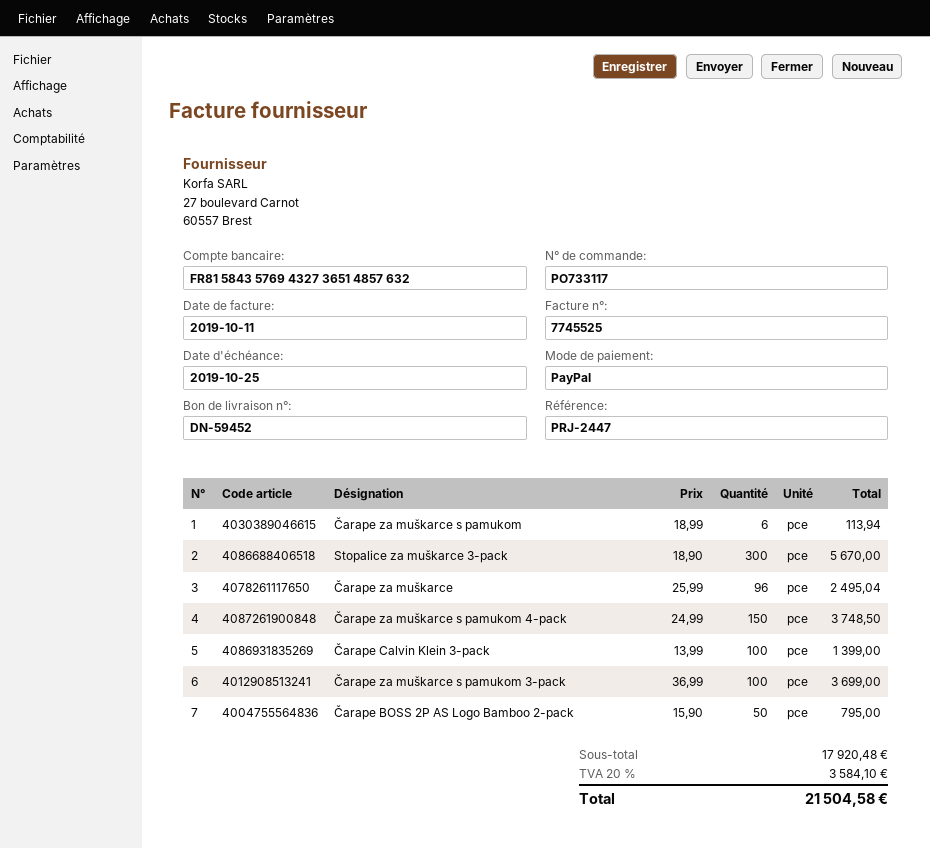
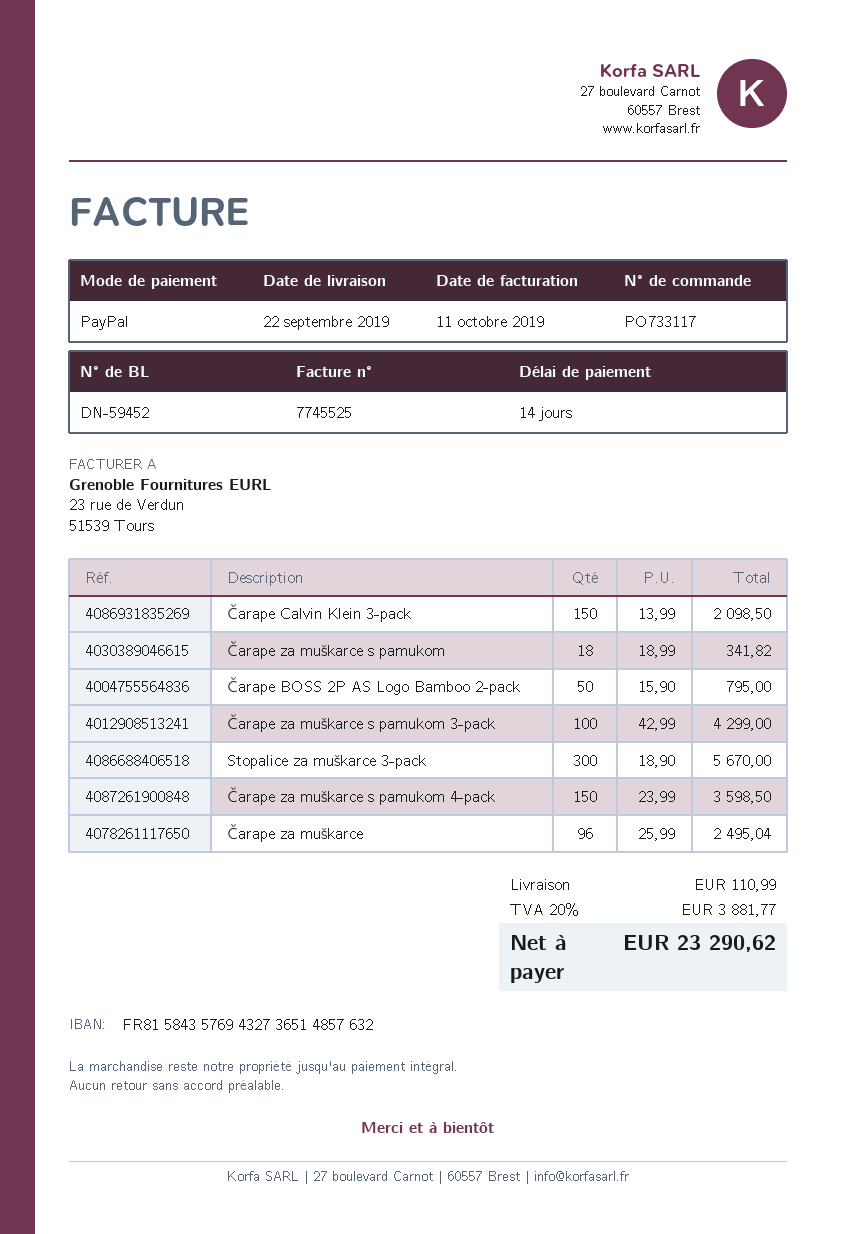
Čarape za muškarce s pamukom: 6 x 18.99 = 113.94 -> 18 x 18.99 = 341.82
Čarape za muškarce s pamukom 4-pack: 150 x 24.99 = 3748.50 -> 150 x 23.99 = 3598.50
Čarape Calvin Klein 3-pack: 100 x 13.99 = 1399.00 -> 150 x 13.99 = 2098.50
Čarape za muškarce s pamukom 3-pack: 100 x 36.99 = 3699.00 -> 100 x 42.99 = 4299.00
shipping: none -> 110.99
tax: 20% = 3584.10 -> 20% = 3881.77
total: 21504.58 -> 23290.62

